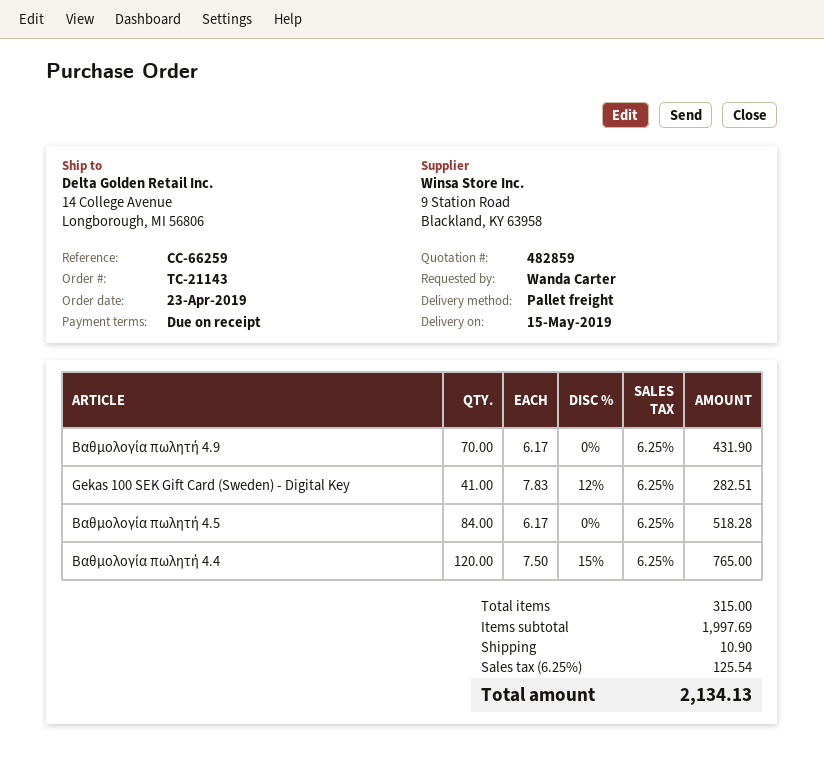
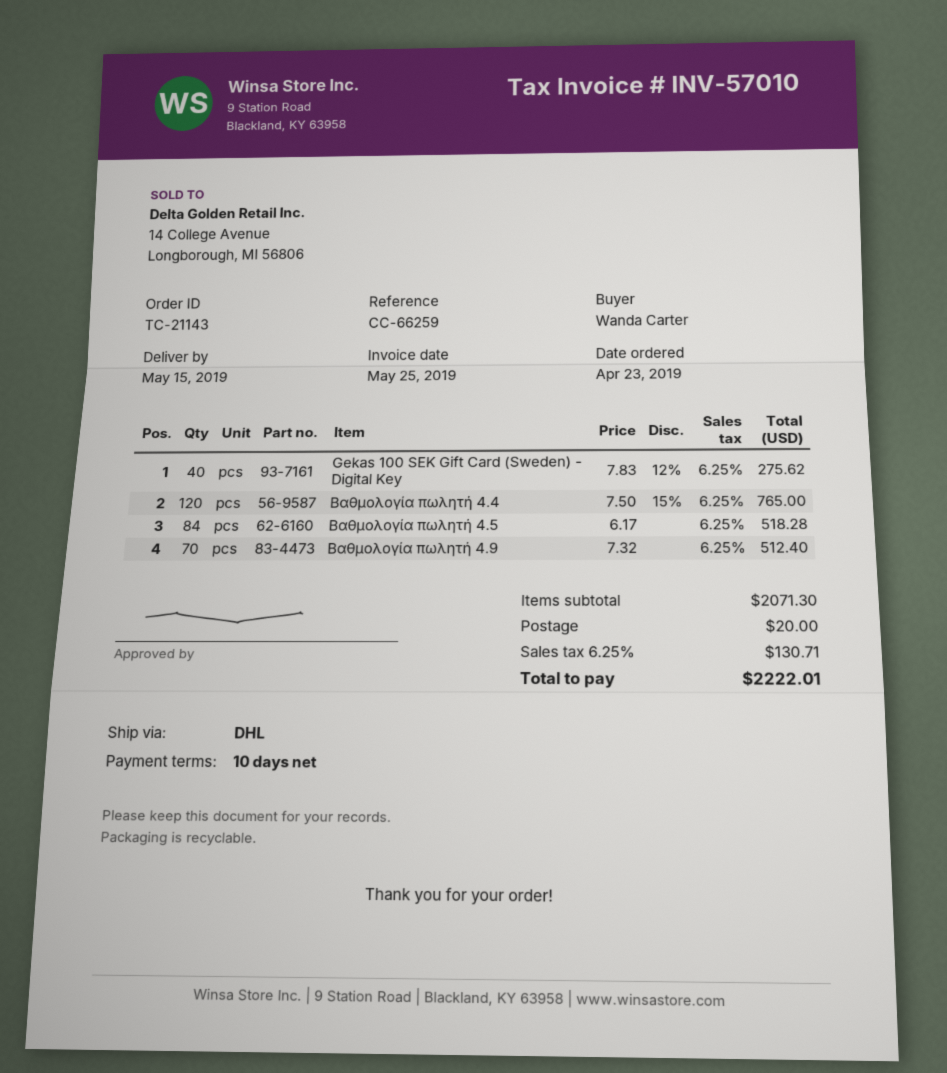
payment terms: on receipt -> 10 days
shipping method: pallet freight -> DHL
Βαθμολογία πωλητή 4.9: 70 x 6.17 = 431.90 -> 70 x 7.32 = 512.40
Gekas 100 SEK Gift Card (Sweden) - Digital Key: 41 x 7.83 - 12% = 282.51 -> 40 x 7.83 - 12% = 275.62
subtotal: 1997.69 -> 2071.30
shipping: 10.90 -> 20.00
tax: 6.25% = 125.54 -> 6.25% = 130.71
total: 2134.13 -> 2222.01

